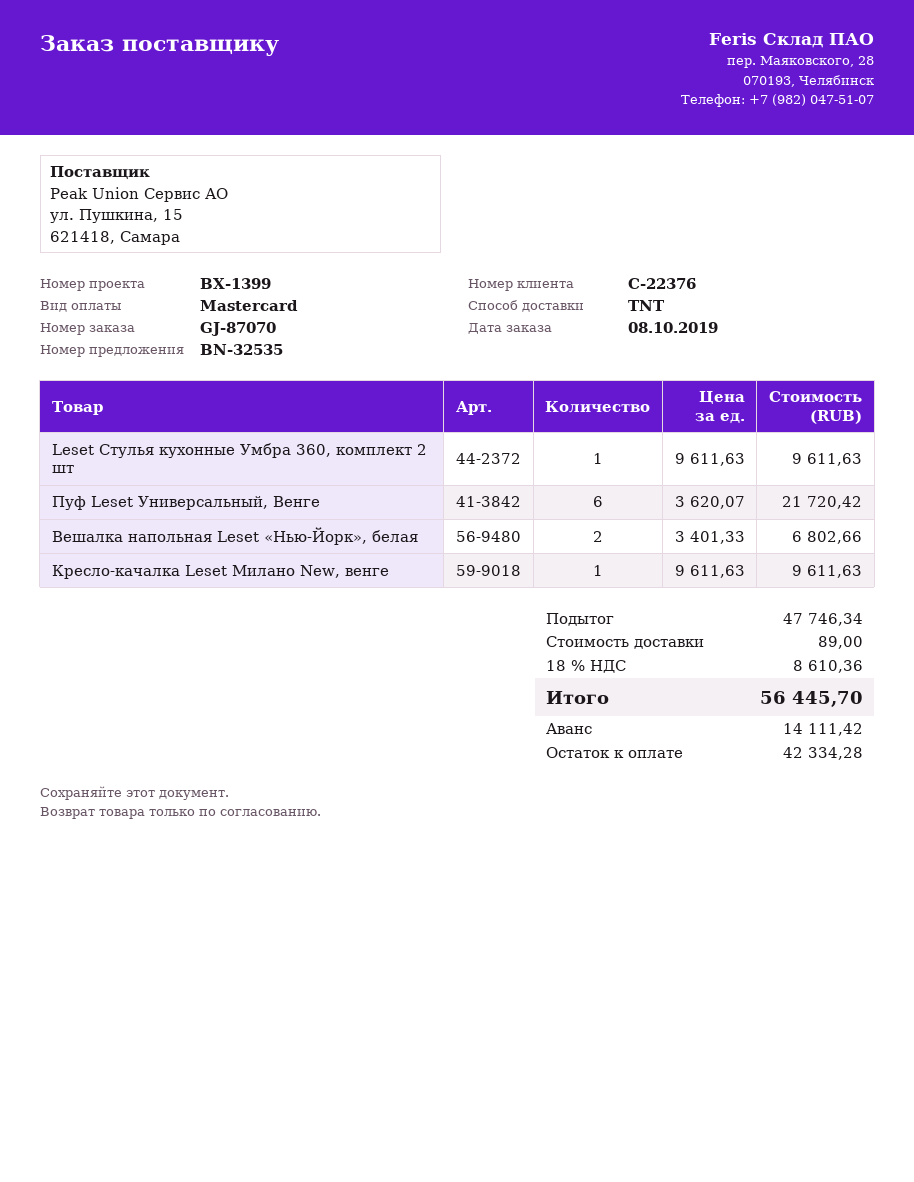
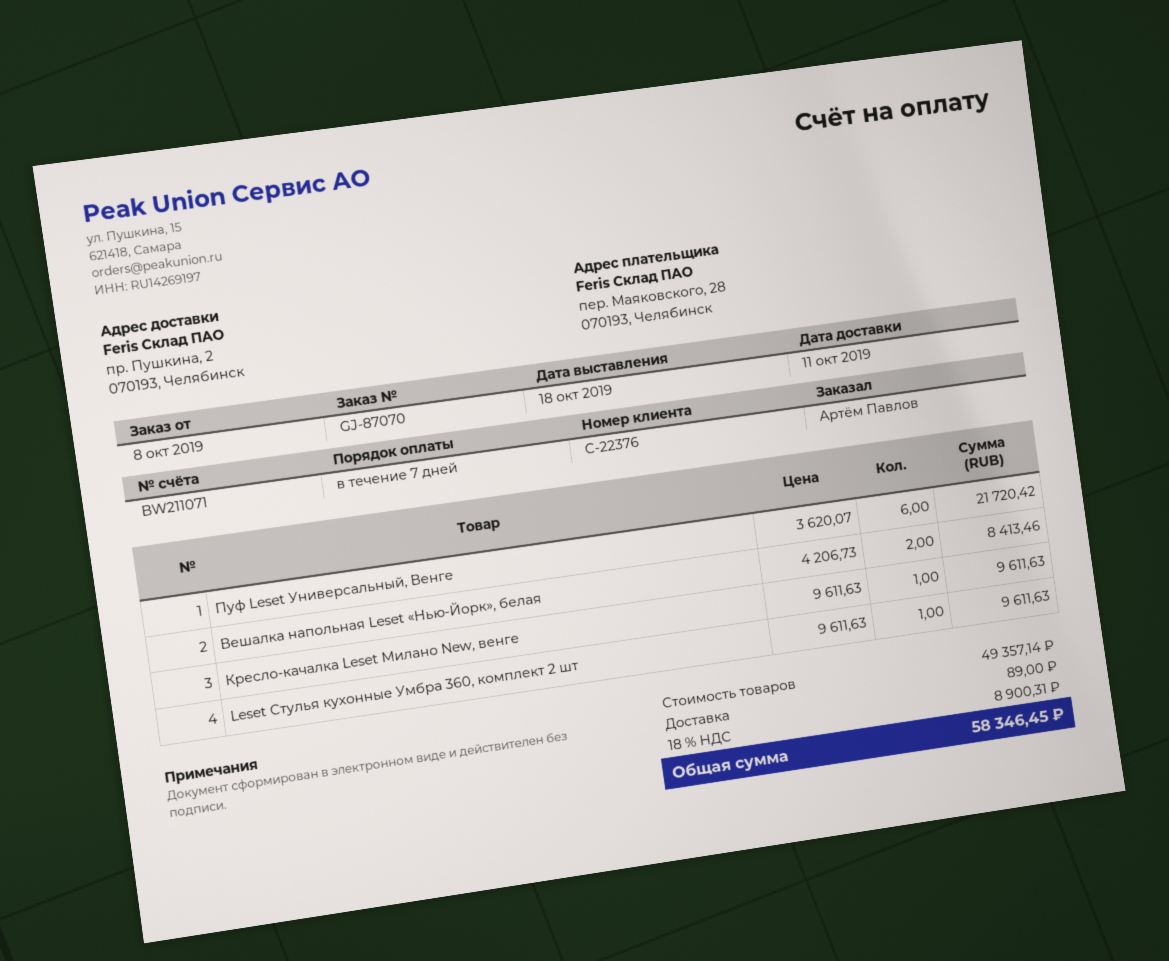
Вешалка напольная Leset «Нью-Йорк», белая: 2 x 3401.33 = 6802.66 -> 2 x 4206.73 = 8413.46
subtotal: 47746.34 -> 49357.14
tax: 18% = 8610.36 -> 18% = 8900.31
total: 56445.70 -> 58346.45

